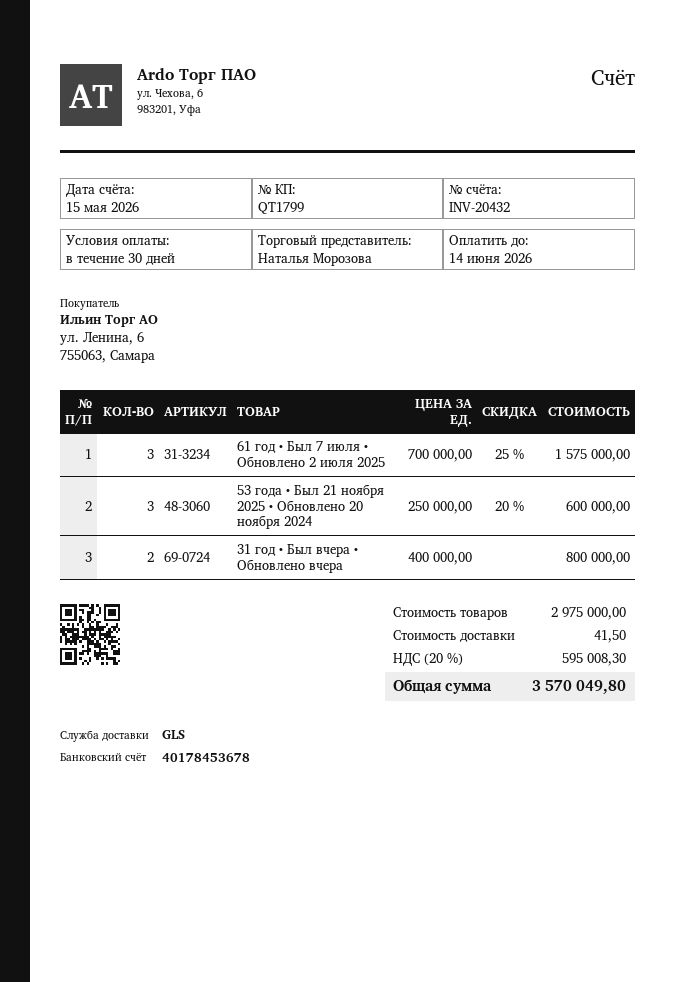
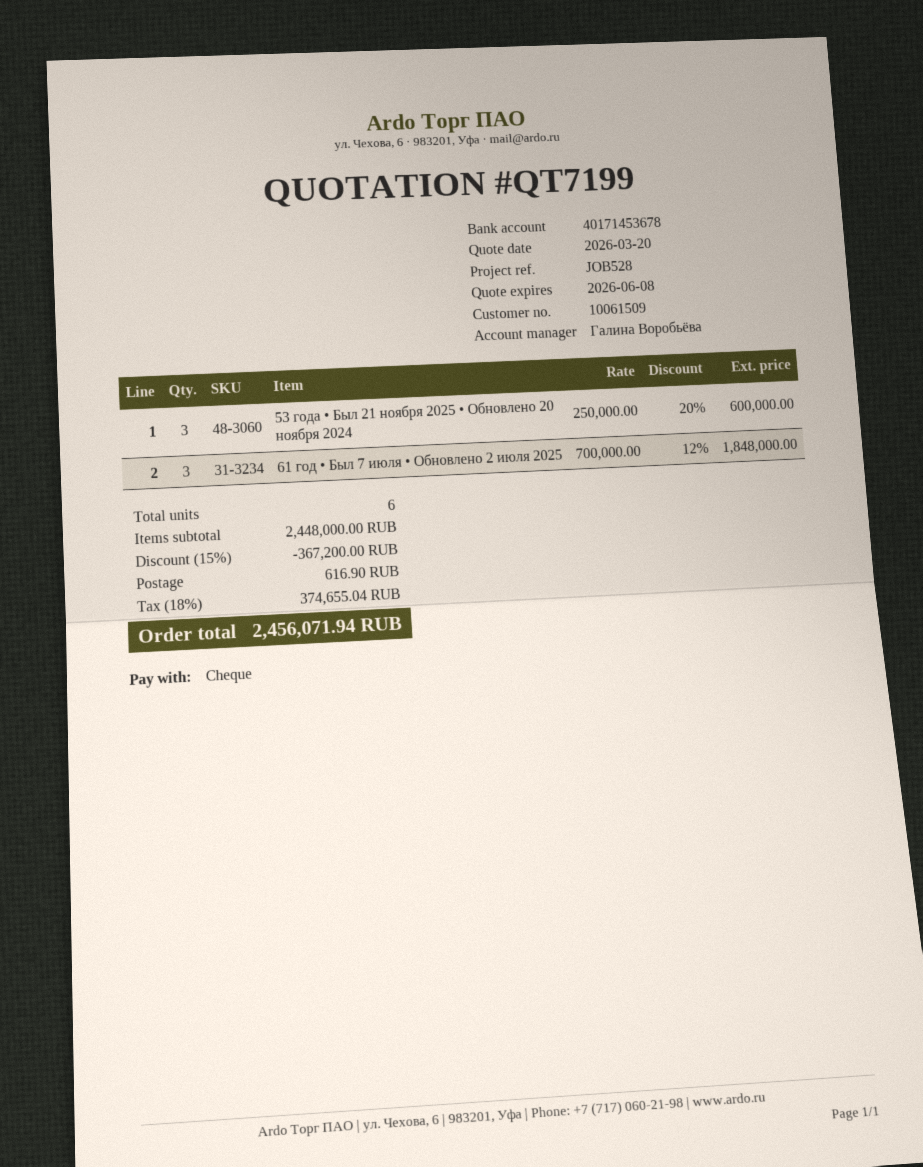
quote number: QT1799 -> QT7199
sales rep: Наталья Морозова -> Галина Воробьёва
bank account: 40178453678 -> 40171453678
61 год • Был 7 июля • Обновлено 2 июля 2025: 3 x 700000.00 - 25% = 1575000.00 -> 3 x 700000.00 - 12% = 1848000.00
31 год • Был вчера • Обновлено вчера: 2 x 400000.00 = 800000.00 -> none
subtotal: 2975000.00 -> 2448000.00
discount: none -> 15% = 367200.00
shipping: 41.50 -> 616.90
tax: 20% = 595008.30 -> 18% = 374655.04
total: 3570049.80 -> 2456071.94

